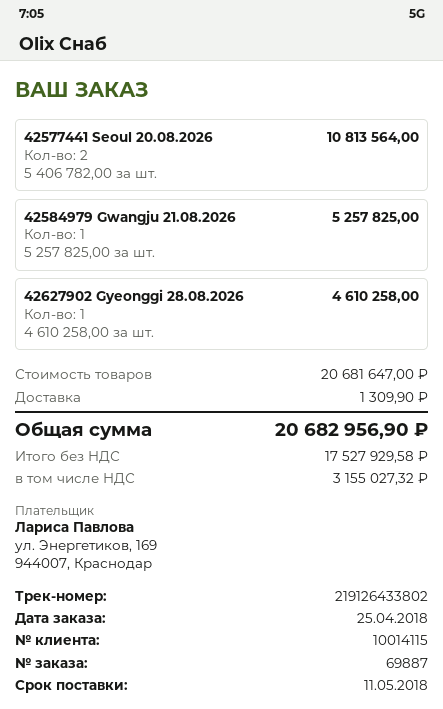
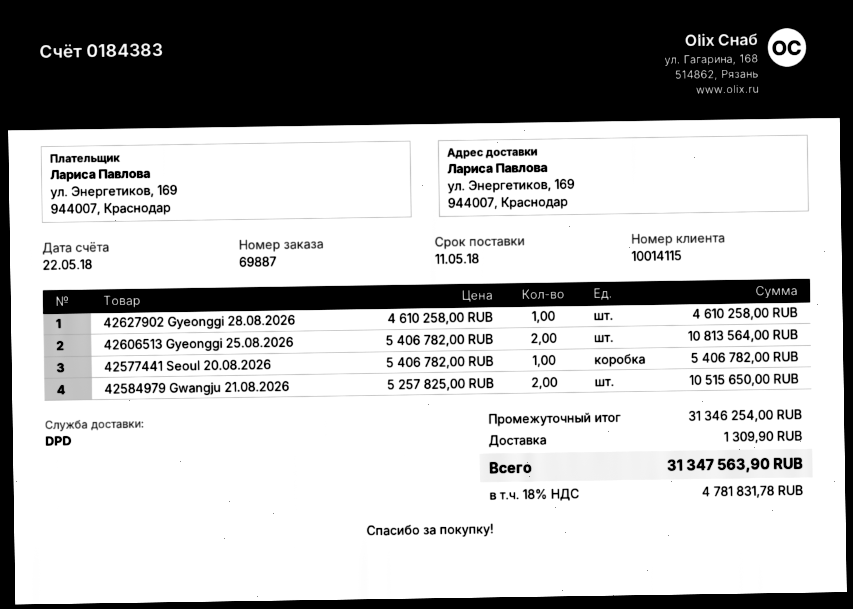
42577441 Seoul 20.08.2026: 2 x 5406782.00 = 10813564.00 -> 1 x 5406782.00 = 5406782.00
42584979 Gwangju 21.08.2026: 1 x 5257825.00 = 5257825.00 -> 2 x 5257825.00 = 10515650.00
42606513 Gyeonggi 25.08.2026: none -> 2 x 5406782.00 = 10813564.00
subtotal: 20681647.00 -> 31346254.00
tax: 3155027.32 -> 4781831.78
total: 20682956.90 -> 31347563.90

